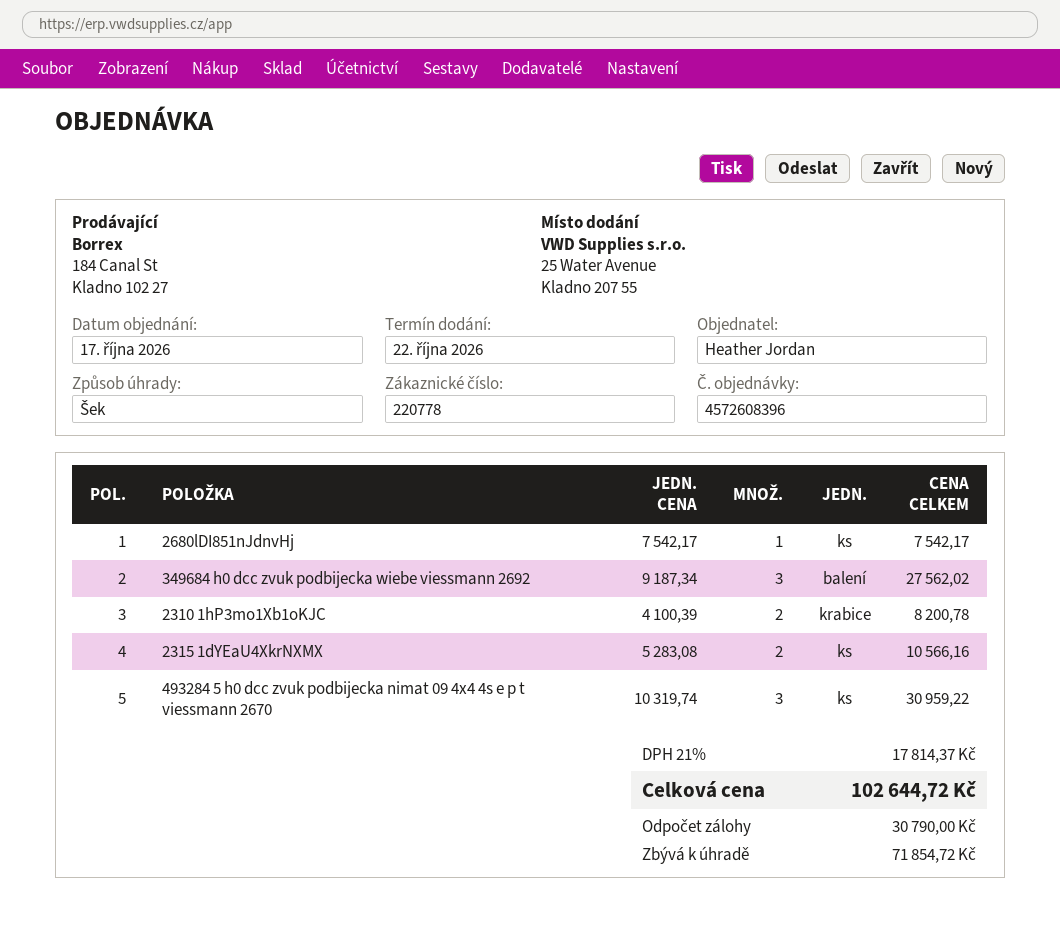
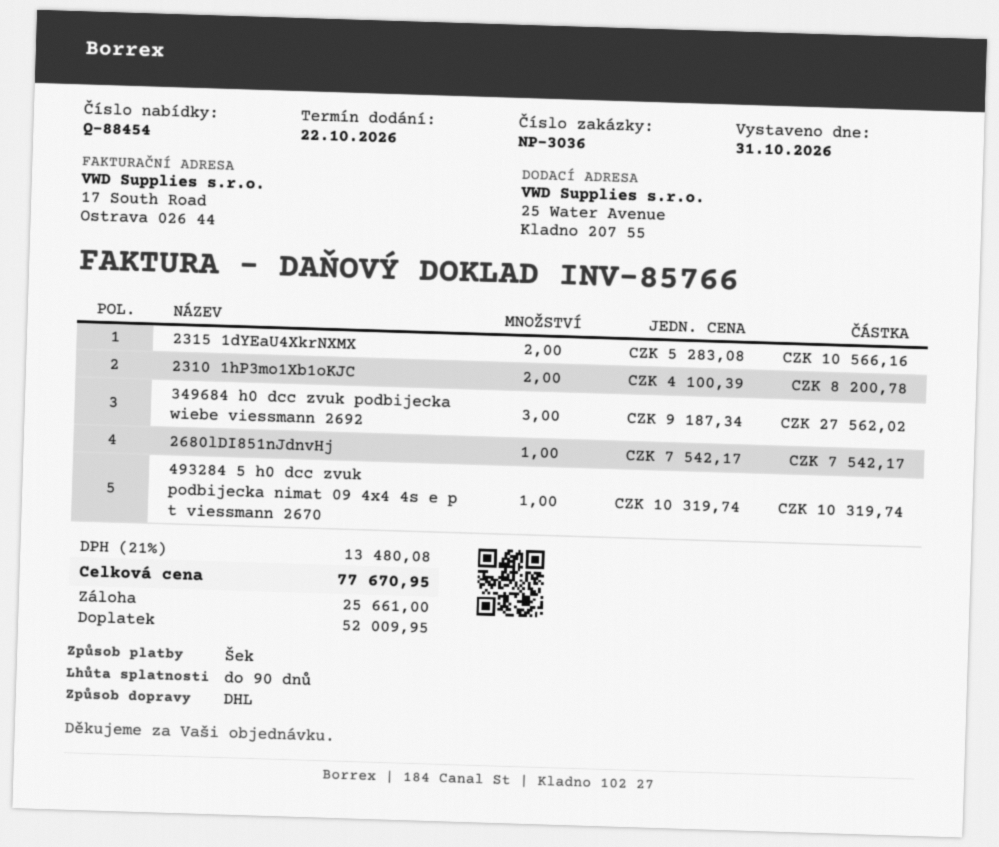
493284 5 h0 dcc zvuk podbijecka nimat 09 4x4 4s e p t viessmann 2670: 3 x 10319.74 = 30959.22 -> 1 x 10319.74 = 10319.74
tax: 21% = 17814.37 -> 21% = 13480.08
total: 102644.72 -> 77670.95
deposit: 30790.00 -> 25661.00
balance: 71854.72 -> 52009.95

